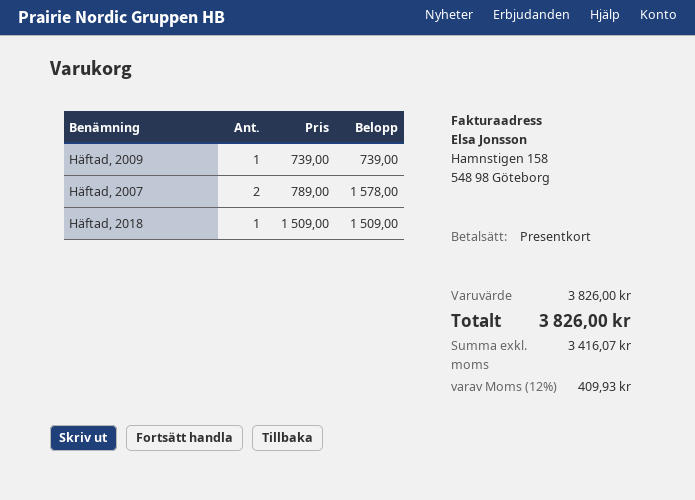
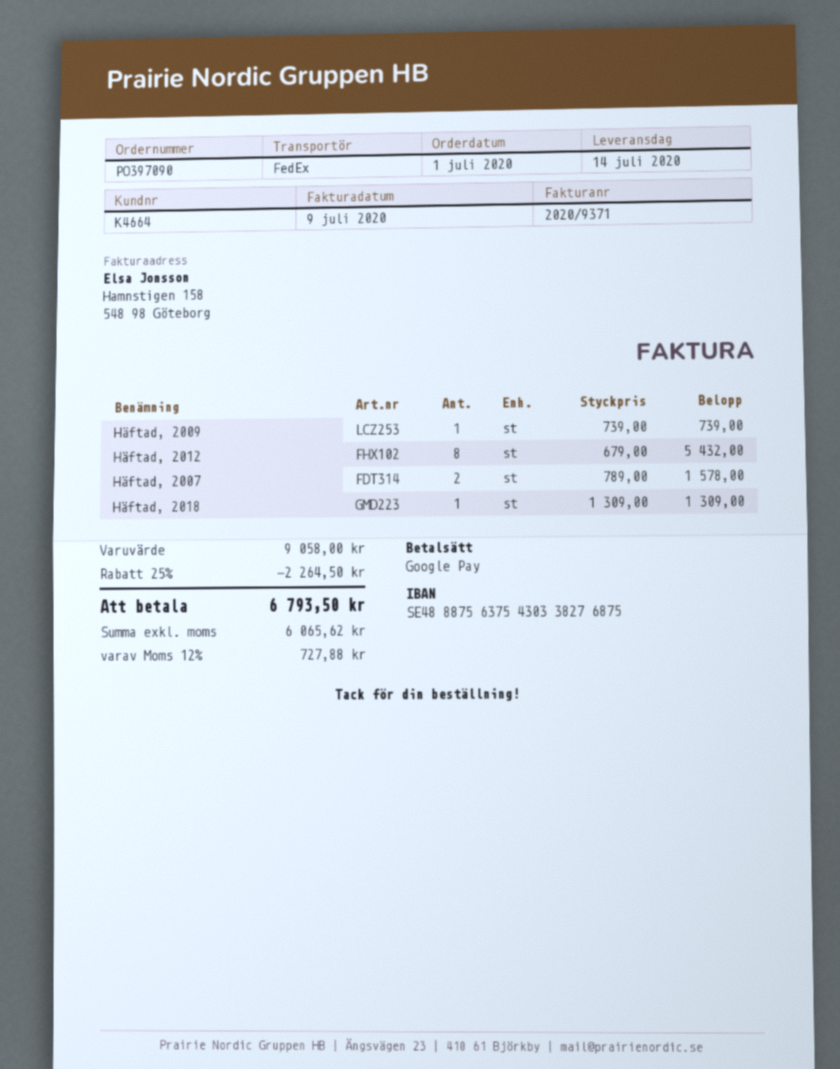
payment method: gift card -> Google Pay
Häftad, 2018: 1 x 1509.00 = 1509.00 -> 1 x 1309.00 = 1309.00
Häftad, 2012: none -> 8 x 679.00 = 5432.00
subtotal: 3826.00 -> 9058.00
discount: none -> 25% = 2264.50
net: 3416.07 -> 6065.62
tax: 12% = 409.93 -> 12% = 727.88
total: 3826.00 -> 6793.50

